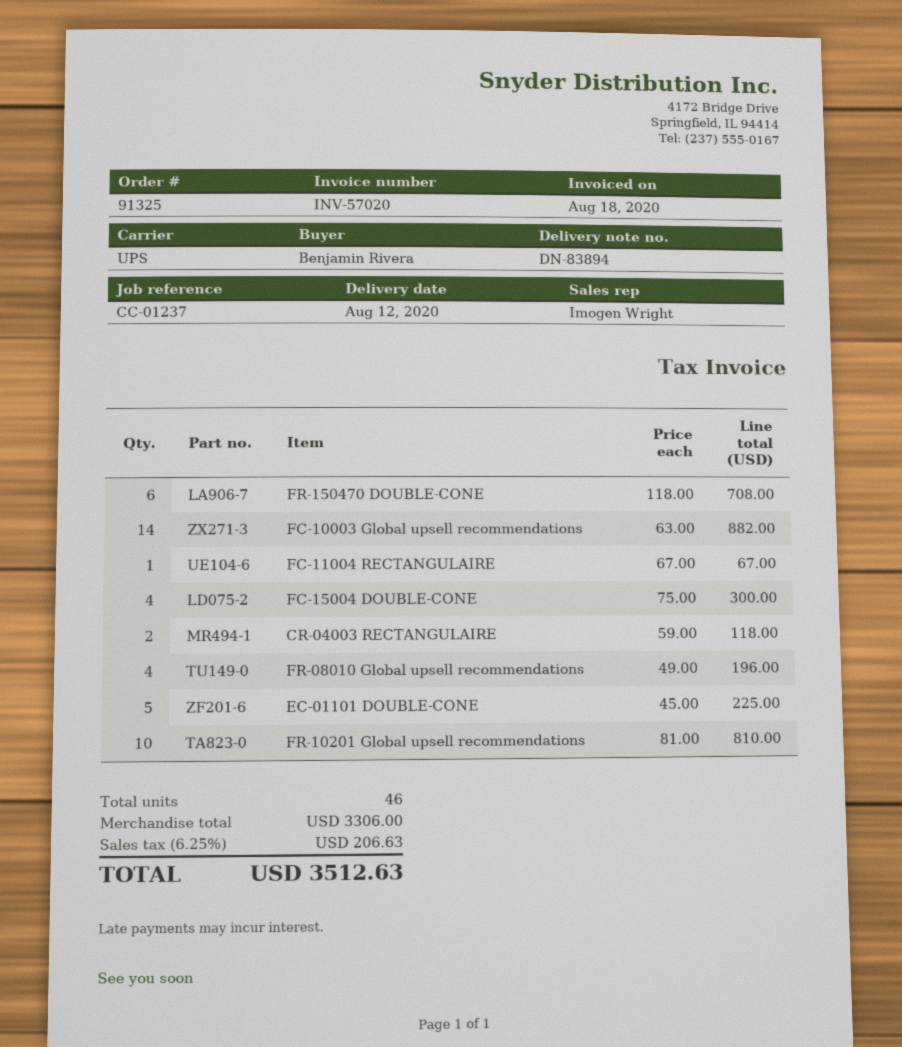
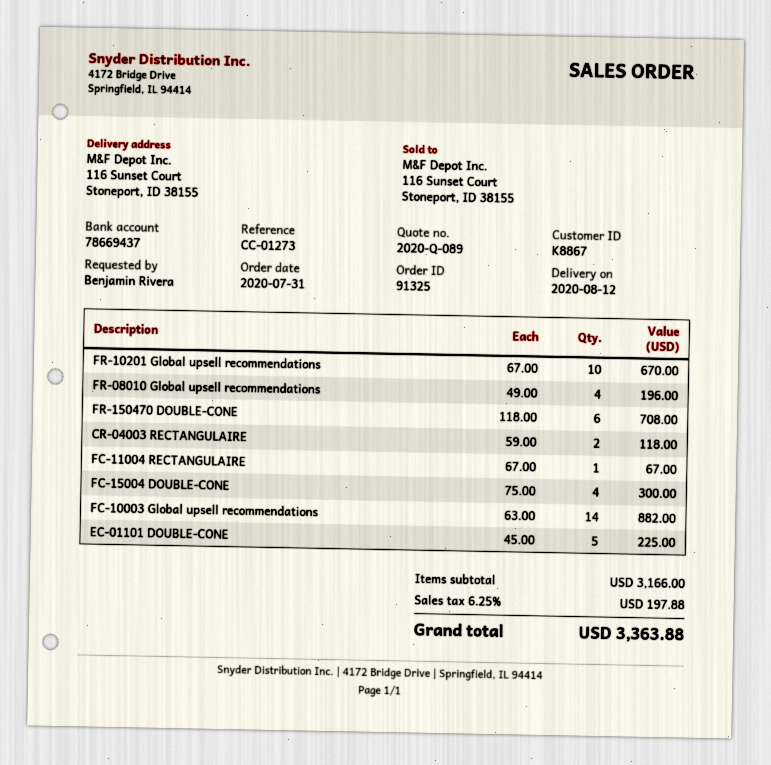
reference: CC-01237 -> CC-01273
FR-10201 Global upsell recommendations: 10 x 81.00 = 810.00 -> 10 x 67.00 = 670.00
subtotal: 3306.00 -> 3166.00
tax: 6.25% = 206.63 -> 6.25% = 197.88
total: 3512.63 -> 3363.88

